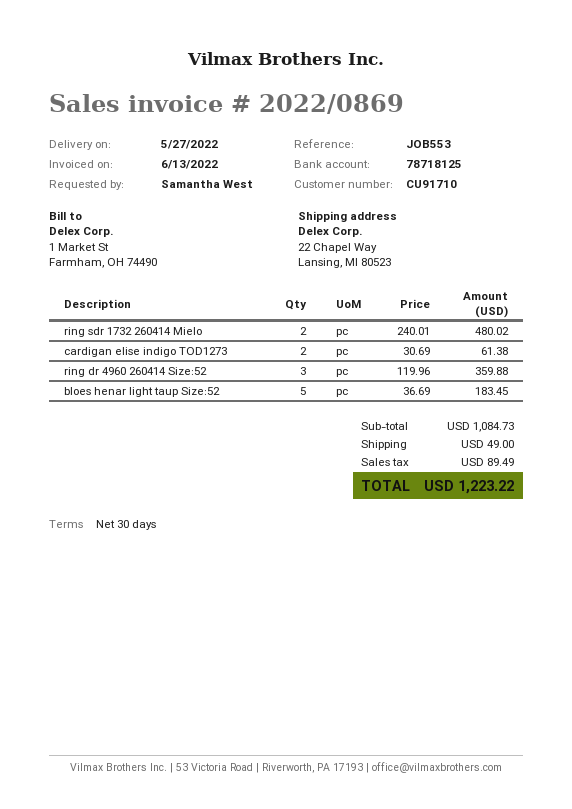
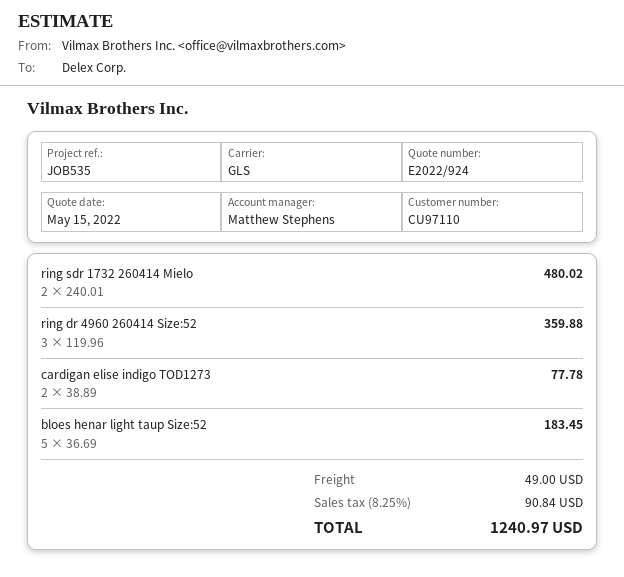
customer number: CU91710 -> CU97110
reference: JOB553 -> JOB535
cardigan elise indigo TOD1273: 2 x 30.69 = 61.38 -> 2 x 38.89 = 77.78
tax: 89.49 -> 90.84
total: 1223.22 -> 1240.97

